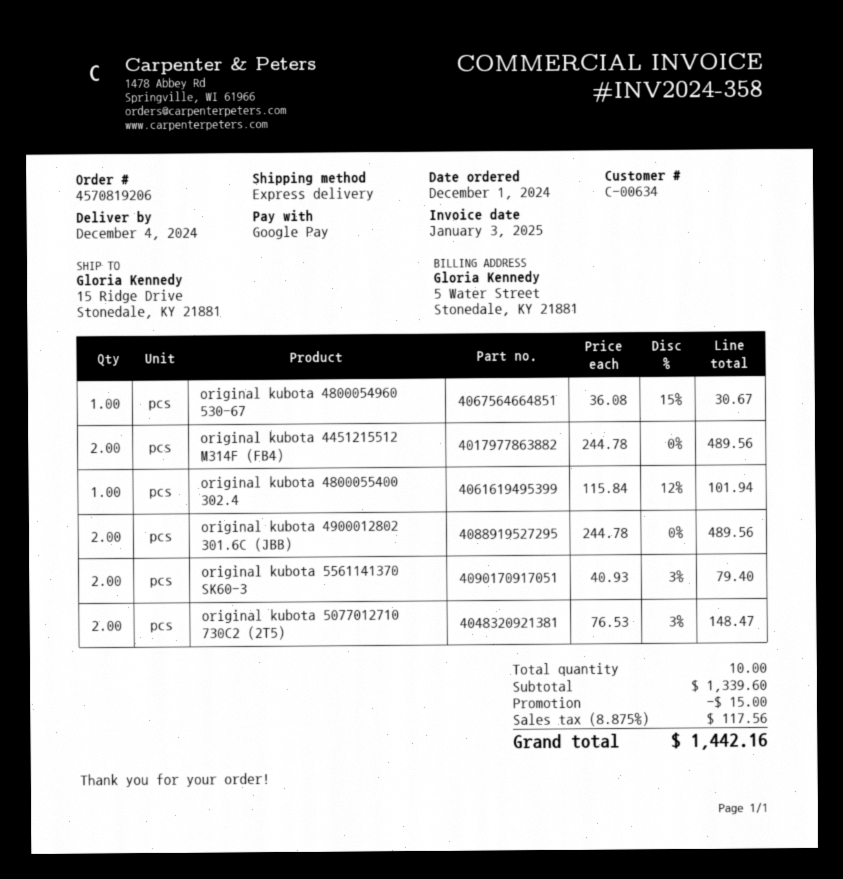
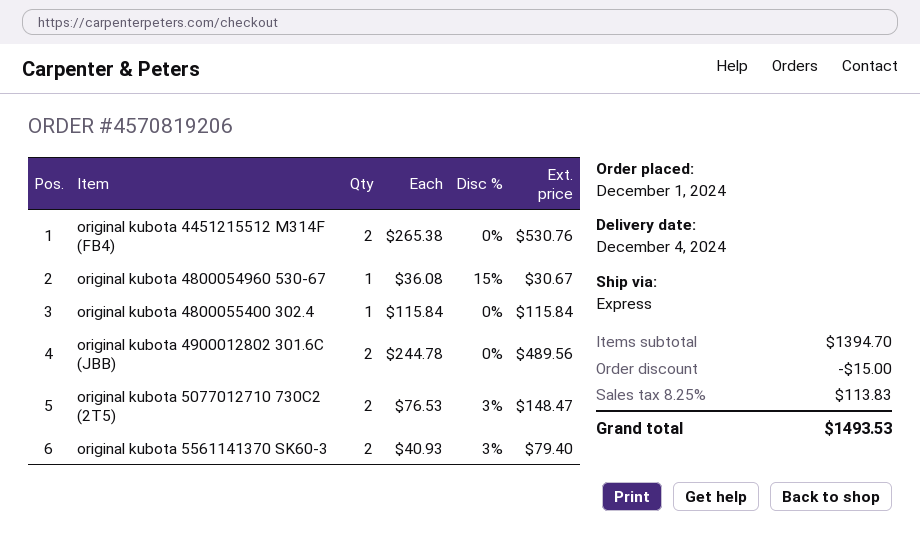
original kubota 4451215512 M314F (FB4): 2 x 244.78 = 489.56 -> 2 x 265.38 = 530.76
original kubota 4800055400 302.4: 1 x 115.84 - 12% = 101.94 -> 1 x 115.84 = 115.84
subtotal: 1339.60 -> 1394.70
tax: 8.875% = 117.56 -> 8.25% = 113.83
total: 1442.16 -> 1493.53

